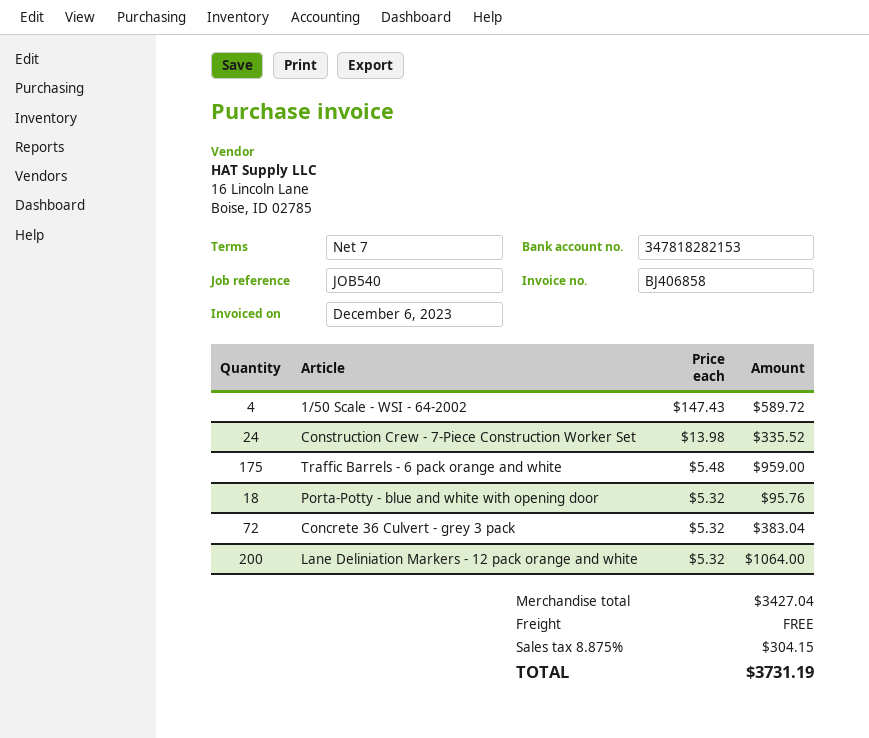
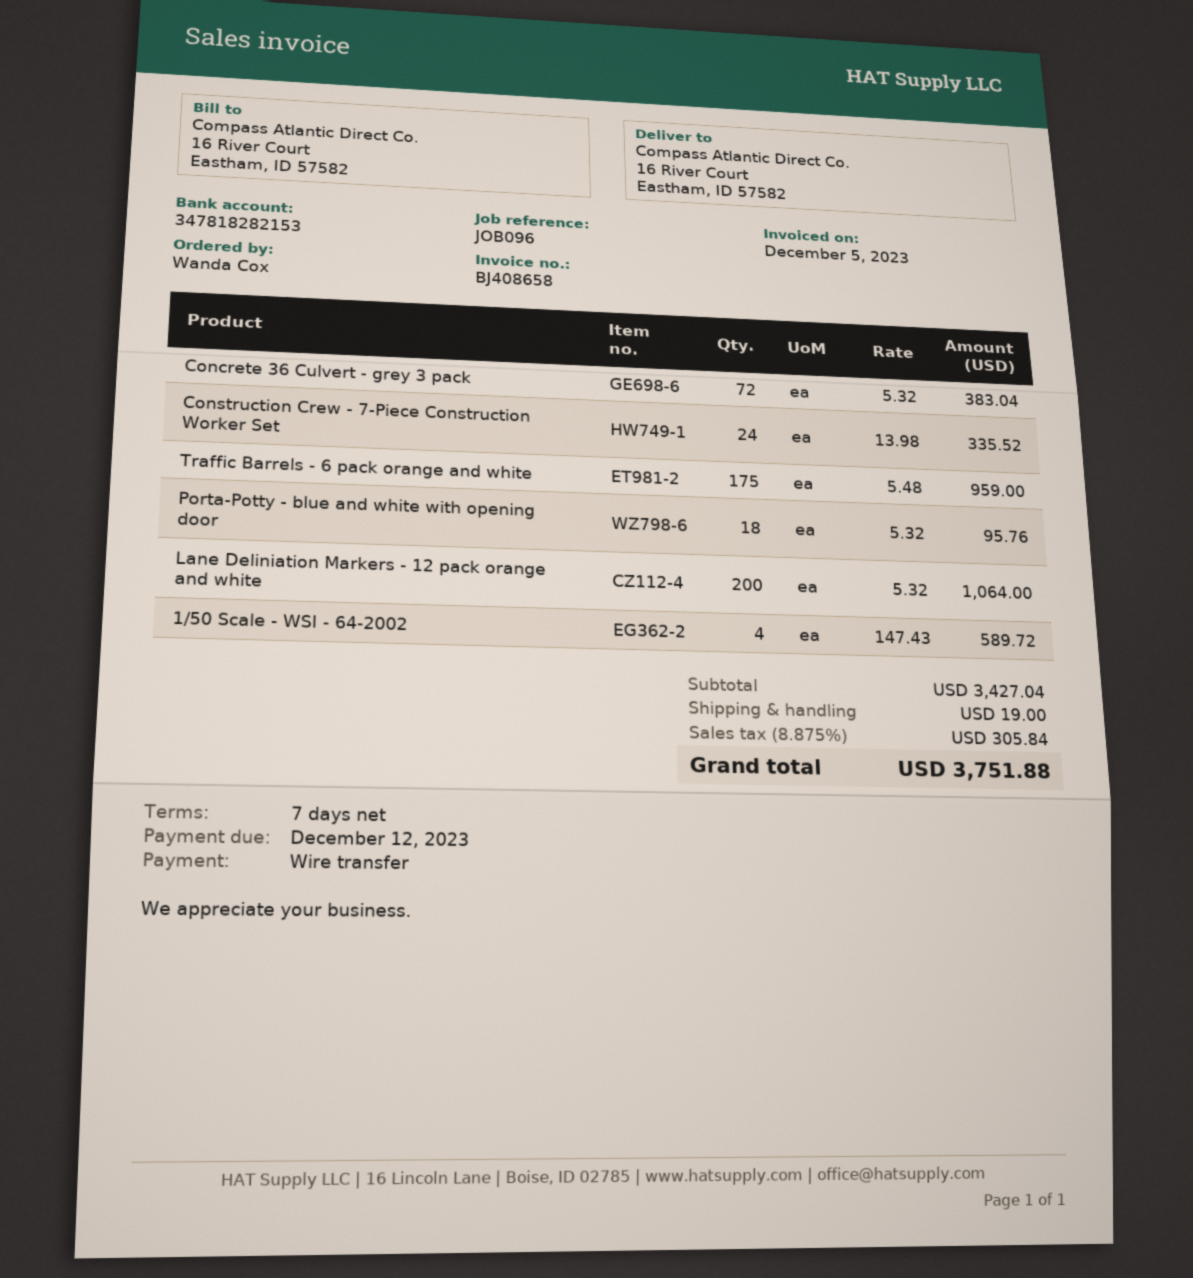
invoice number: BJ406858 -> BJ408658
invoice date: 2023-12-06 -> 2023-12-05
reference: JOB540 -> JOB096
shipping: 0.00 -> 19.00
tax: 8.875% = 304.15 -> 8.875% = 305.84
total: 3731.19 -> 3751.88

